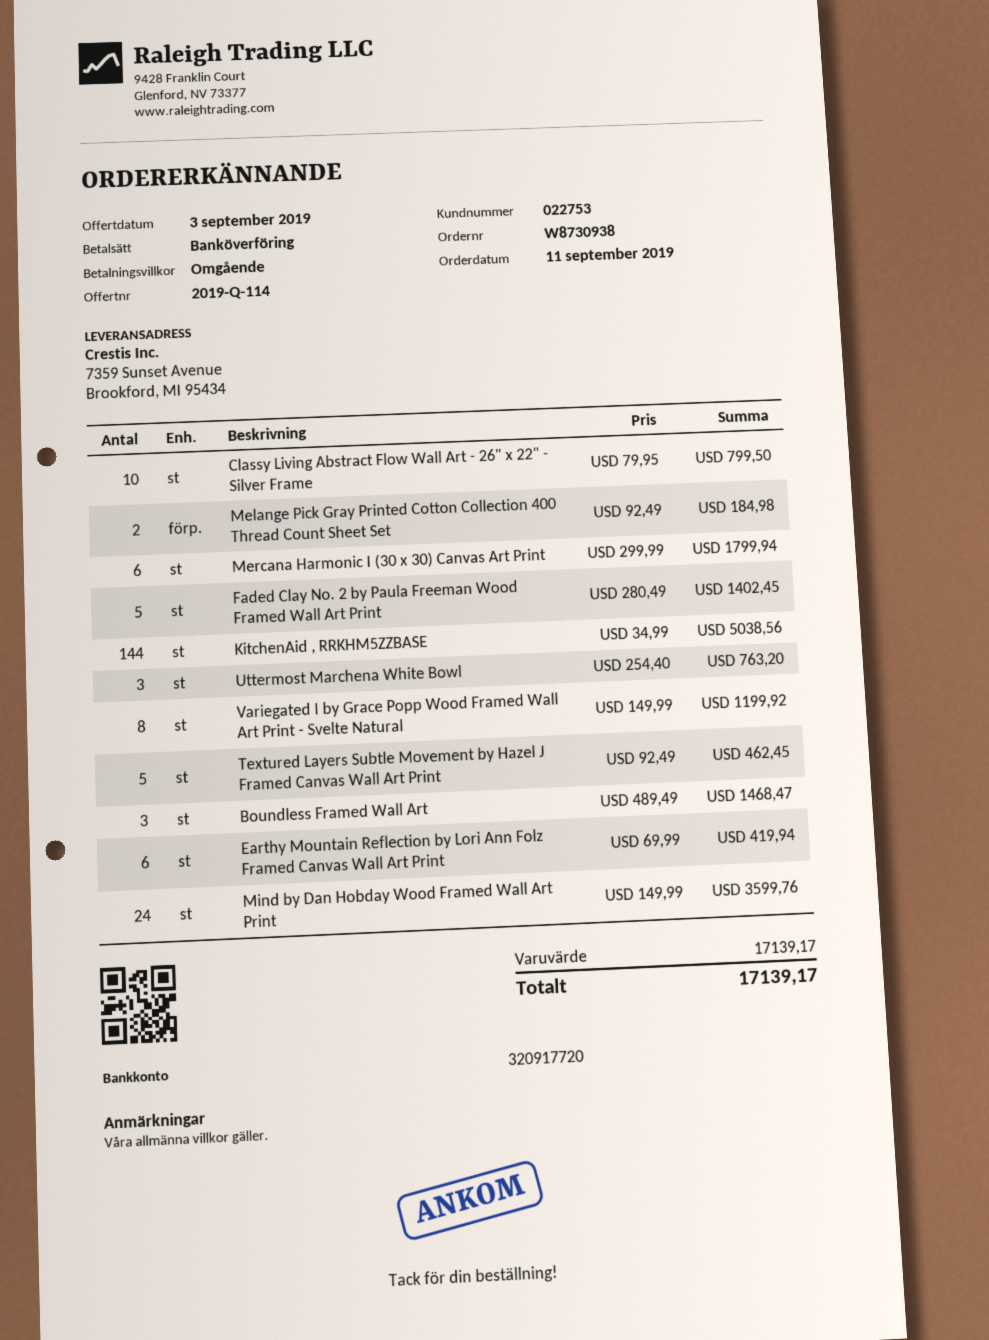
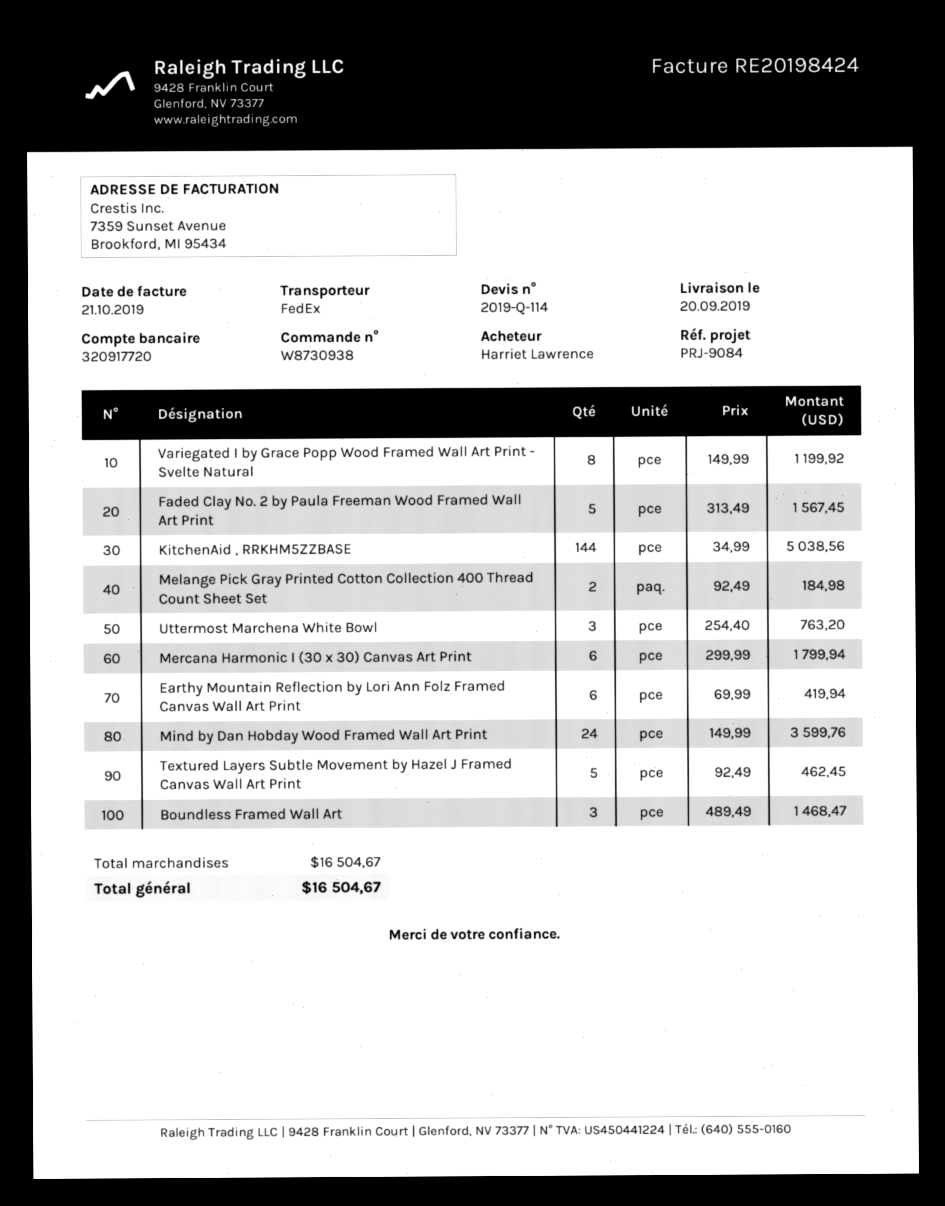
Classy Living Abstract Flow Wall Art - 26" x 22" - Silver Frame: 10 x 79.95 = 799.50 -> none
Faded Clay No. 2 by Paula Freeman Wood Framed Wall Art Print: 5 x 280.49 = 1402.45 -> 5 x 313.49 = 1567.45
subtotal: 17139.17 -> 16504.67
total: 17139.17 -> 16504.67

